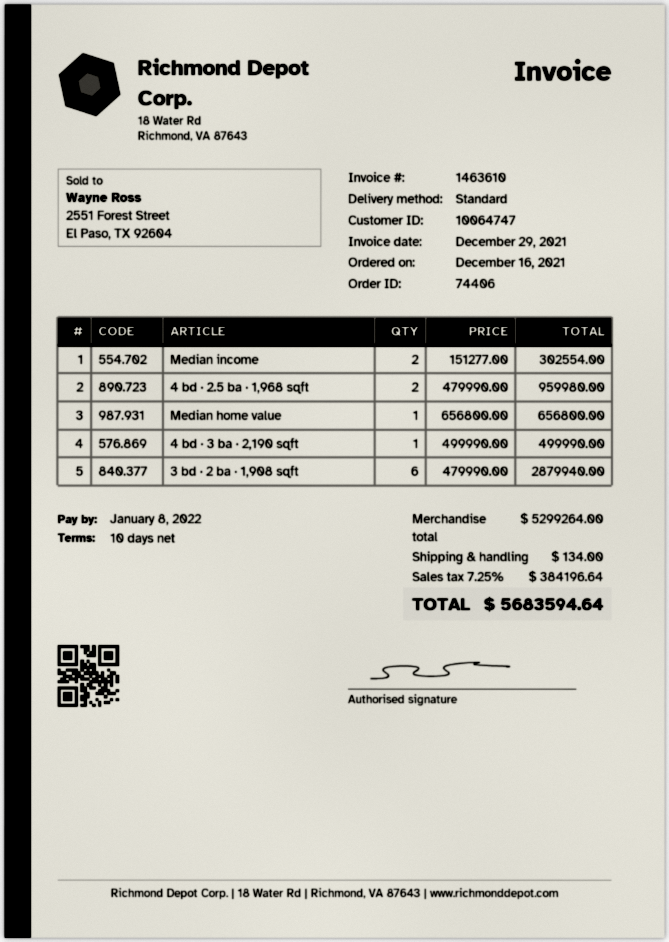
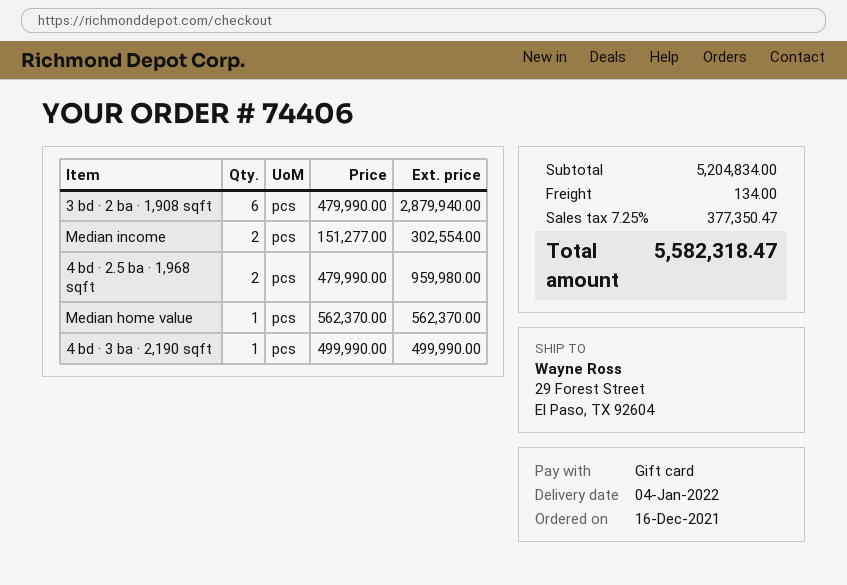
Median home value: 1 x 656800.00 = 656800.00 -> 1 x 562370.00 = 562370.00
subtotal: 5299264.00 -> 5204834.00
tax: 7.25% = 384196.64 -> 7.25% = 377350.47
total: 5683594.64 -> 5582318.47

